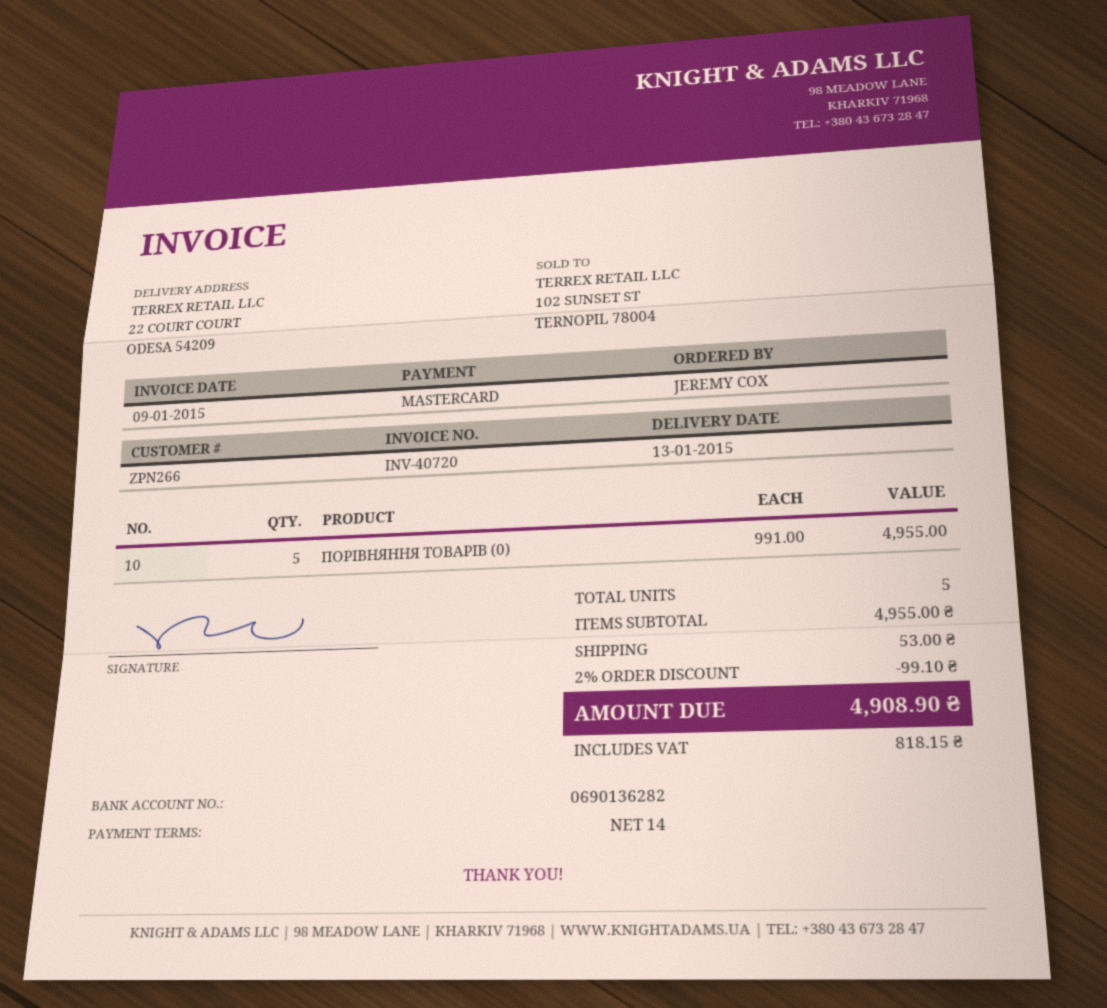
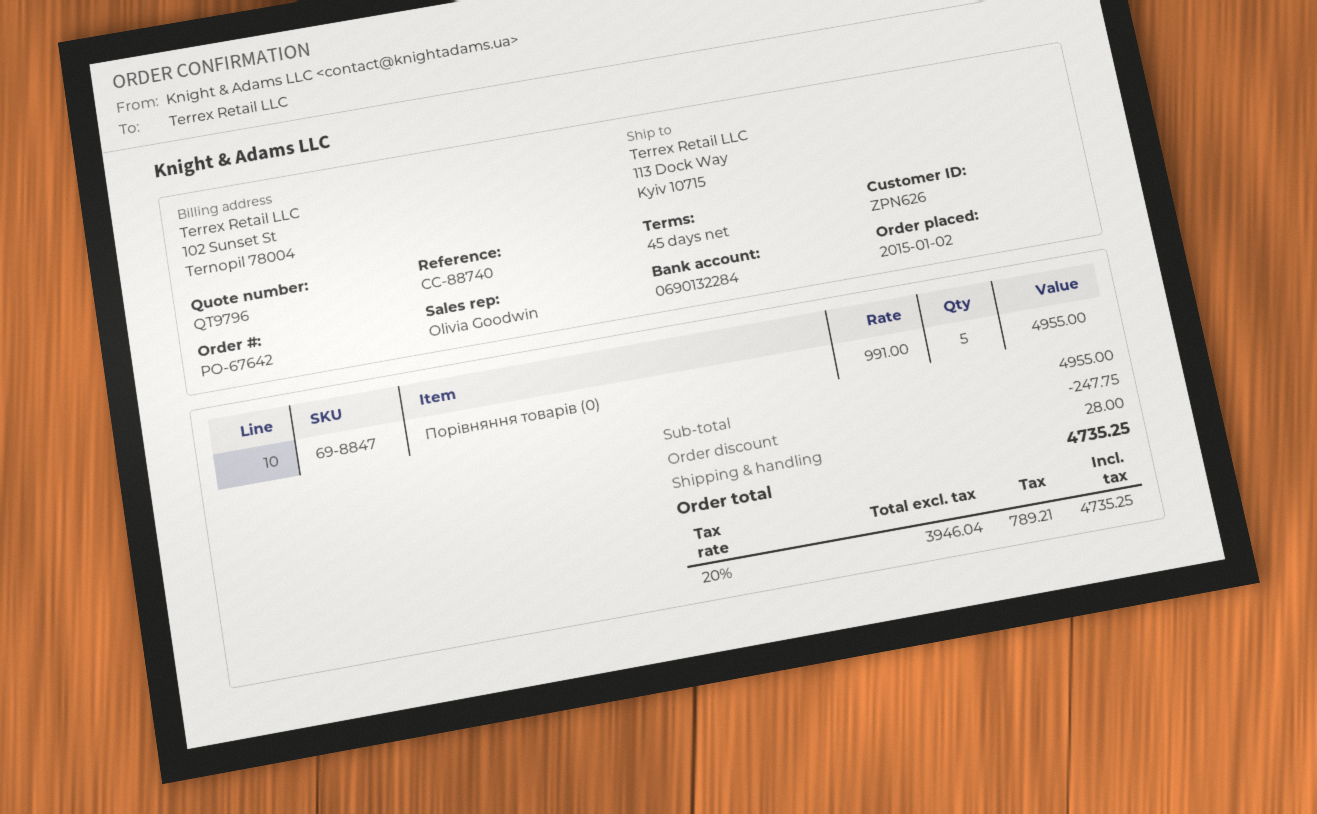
payment terms: 14 days -> 45 days
customer number: ZPN266 -> ZPN626
bank account: 0690136282 -> 0690132284
ship to: 22 COURT COURT, ODESA 54209 -> 113 Dock Way, Kyiv 10715
discount: 99.10 -> 247.75
shipping: 53.00 -> 28.00
tax: 818.15 -> 789.21
total: 4908.90 -> 4735.25

